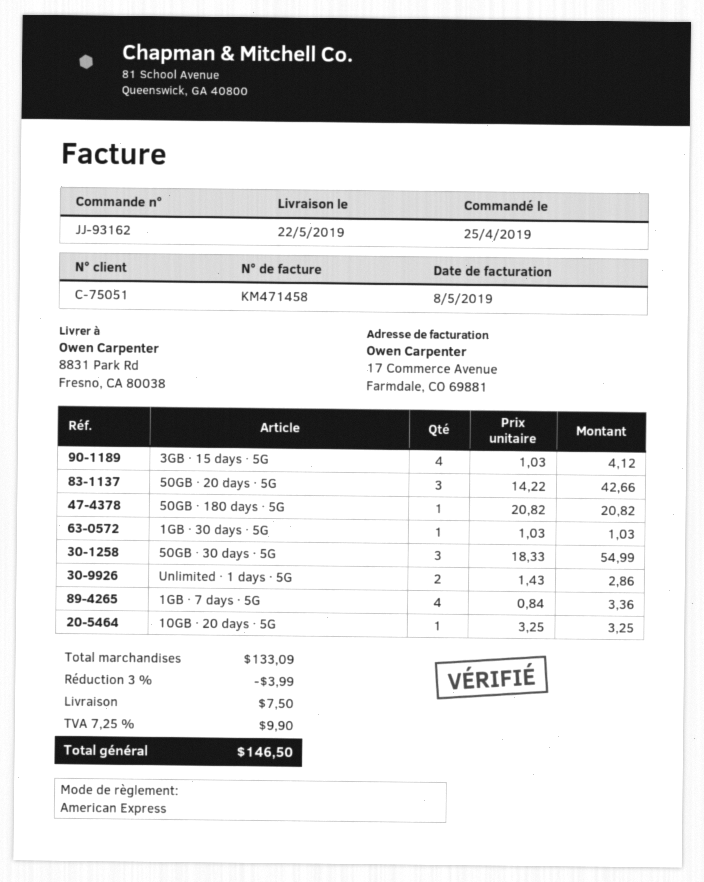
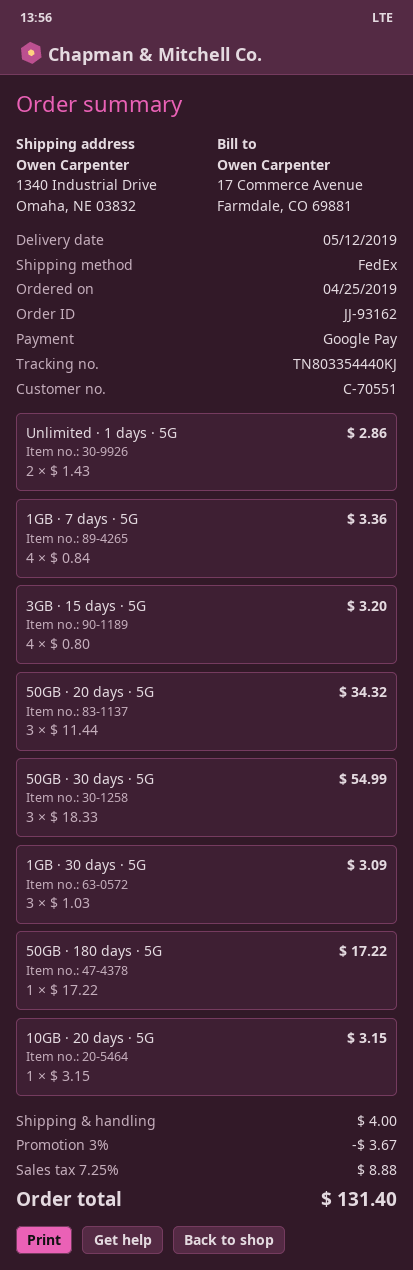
delivery date: 2019-05-22 -> 2019-05-12
customer number: C-75051 -> C-70551
payment method: American Express -> Google Pay
ship to: 8831 Park Rd, Fresno, CA 80038 -> 1340 Industrial Drive, Omaha, NE 03832
3GB · 15 days · 5G: 4 x 1.03 = 4.12 -> 4 x 0.80 = 3.20
50GB · 20 days · 5G: 3 x 14.22 = 42.66 -> 3 x 11.44 = 34.32
50GB · 180 days · 5G: 1 x 20.82 = 20.82 -> 1 x 17.22 = 17.22
1GB · 30 days · 5G: 1 x 1.03 = 1.03 -> 3 x 1.03 = 3.09
10GB · 20 days · 5G: 1 x 3.25 = 3.25 -> 1 x 3.15 = 3.15
discount: 3% = 3.99 -> 3% = 3.67
shipping: 7.50 -> 4.00
tax: 7.25% = 9.90 -> 7.25% = 8.88
total: 146.50 -> 131.40

